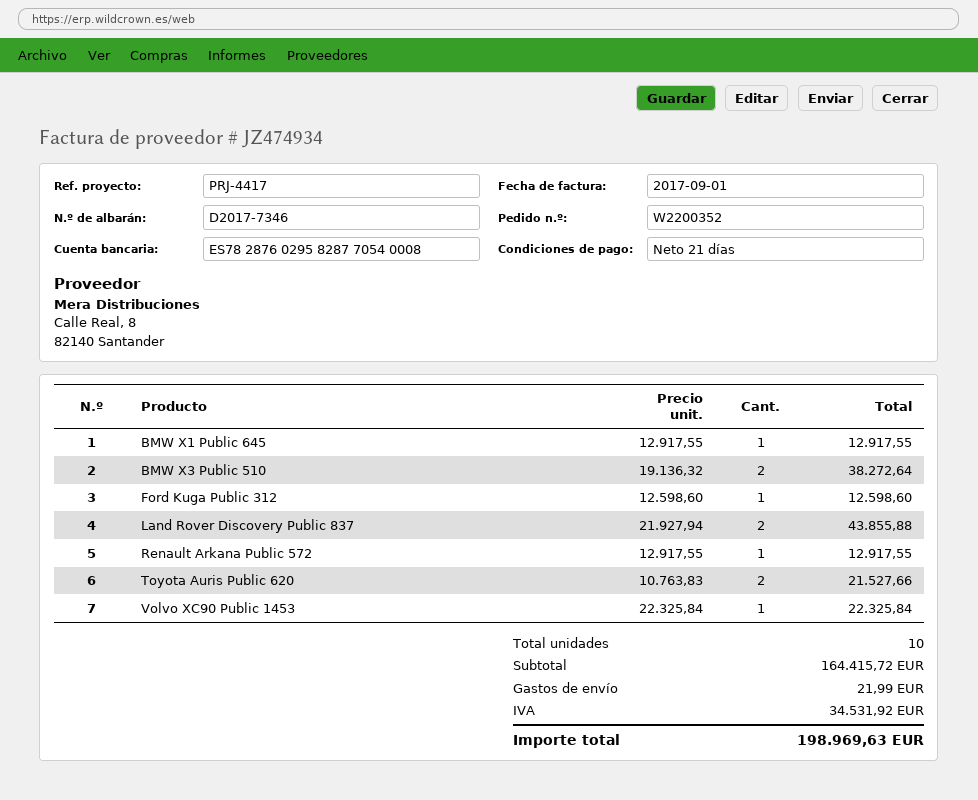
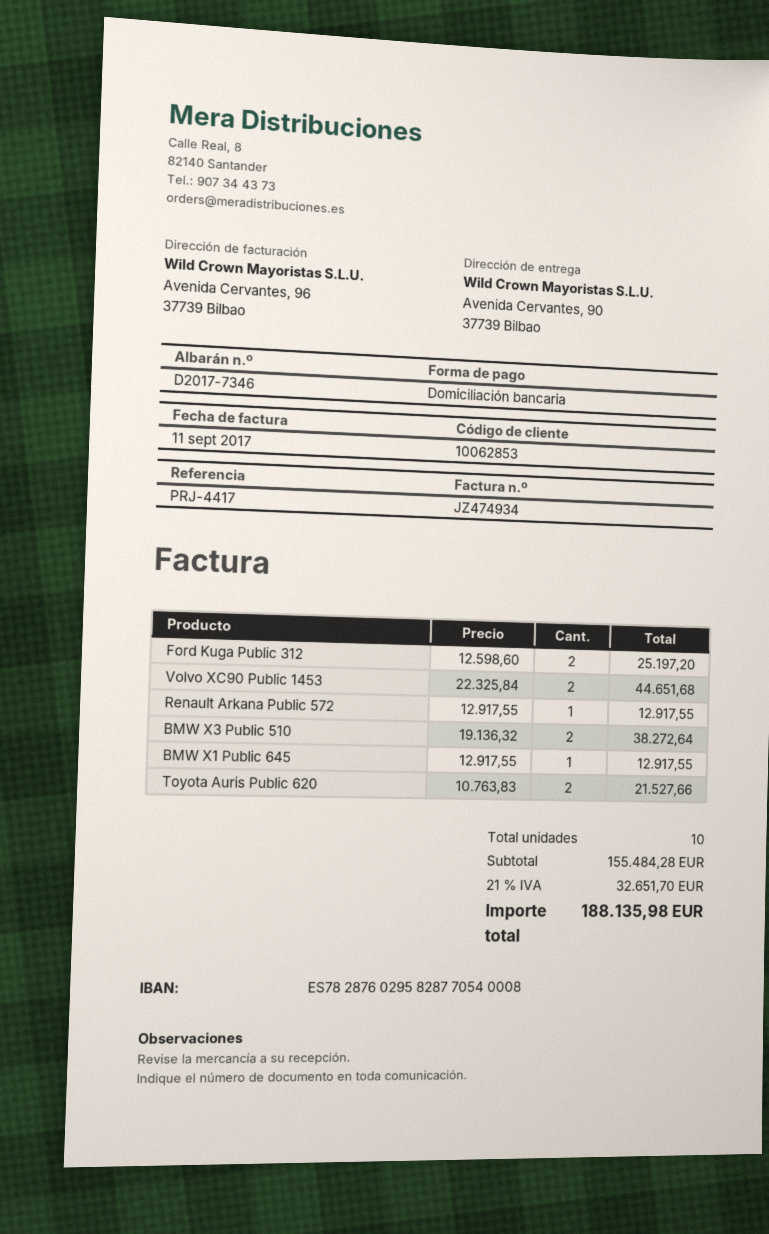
invoice date: 2017-09-01 -> 2017-09-11
Ford Kuga Public 312: 1 x 12598.60 = 12598.60 -> 2 x 12598.60 = 25197.20
Land Rover Discovery Public 837: 2 x 21927.94 = 43855.88 -> none
Volvo XC90 Public 1453: 1 x 22325.84 = 22325.84 -> 2 x 22325.84 = 44651.68
subtotal: 164415.72 -> 155484.28
shipping: 21.99 -> none
tax: 34531.92 -> 32651.70
total: 198969.63 -> 188135.98

